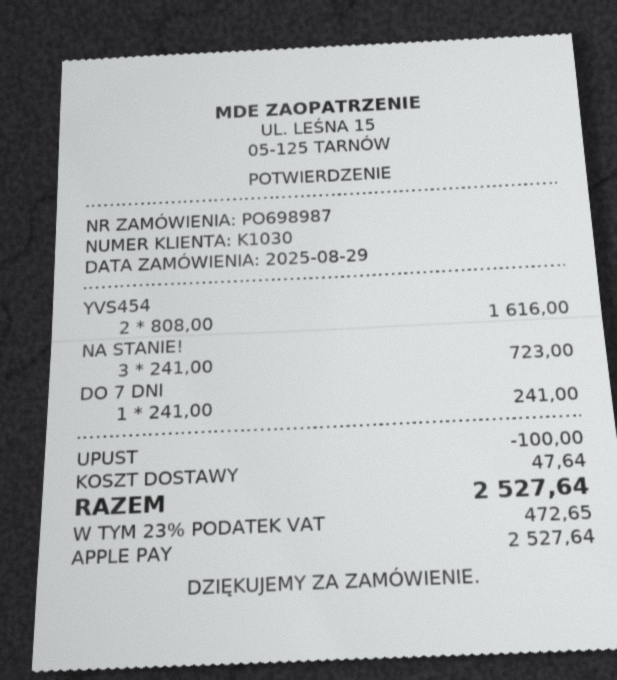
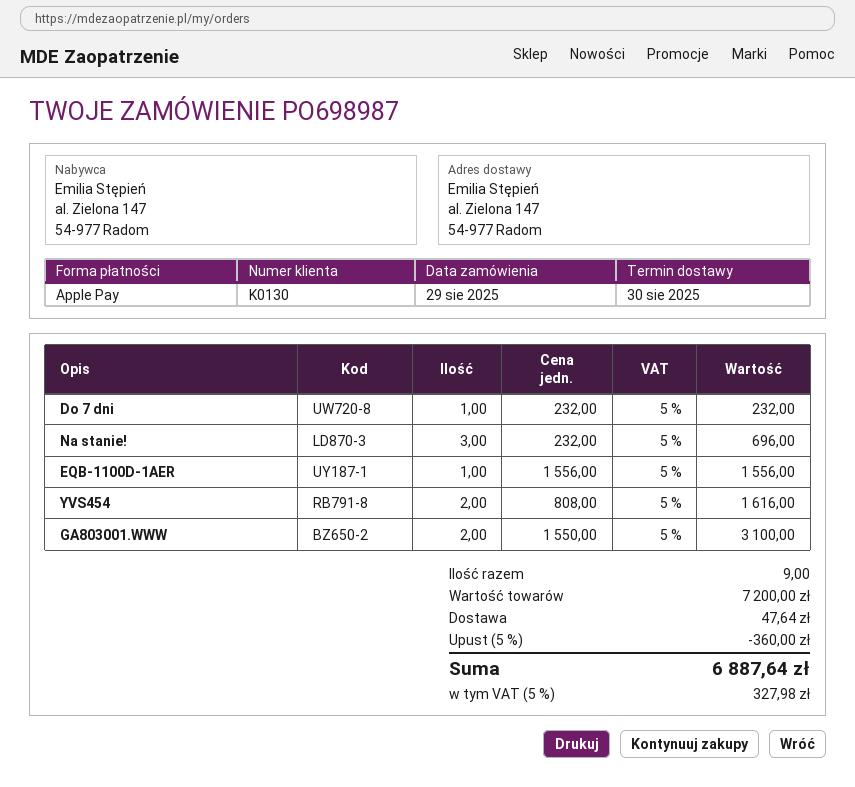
customer number: K1030 -> K0130
NA STANIE!: 3 x 241.00 = 723.00 -> 3 x 232.00 = 696.00
DO 7 DNI: 1 x 241.00 = 241.00 -> 1 x 232.00 = 232.00
EQB-1100D-1AER: none -> 1 x 1556.00 = 1556.00
GA803001.WWW: none -> 2 x 1550.00 = 3100.00
discount: 100.00 -> 360.00
tax: 23% = 472.65 -> 5% = 327.98
total: 2527.64 -> 6887.64

